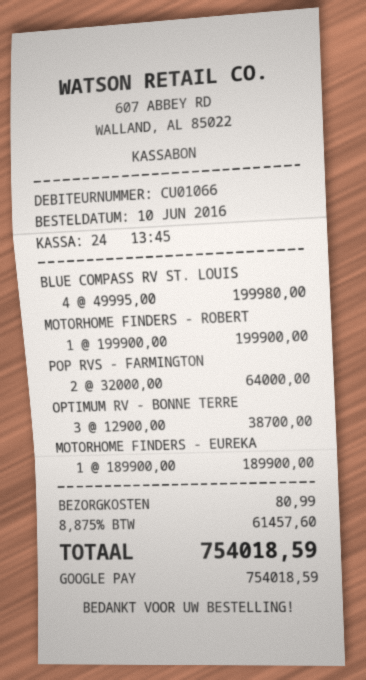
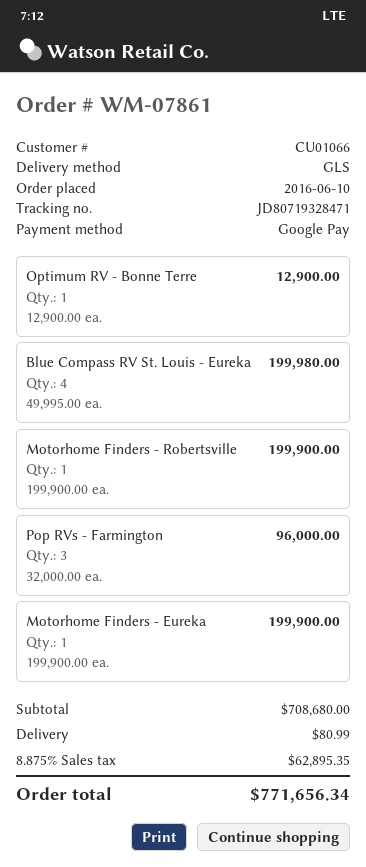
POP RVS - FARMINGTON: 2 x 32000.00 = 64000.00 -> 3 x 32000.00 = 96000.00
OPTIMUM RV - BONNE TERRE: 3 x 12900.00 = 38700.00 -> 1 x 12900.00 = 12900.00
MOTORHOME FINDERS - EUREKA: 1 x 189900.00 = 189900.00 -> 1 x 199900.00 = 199900.00
tax: 8.875% = 61457.60 -> 8.875% = 62895.35
total: 754018.59 -> 771656.34

